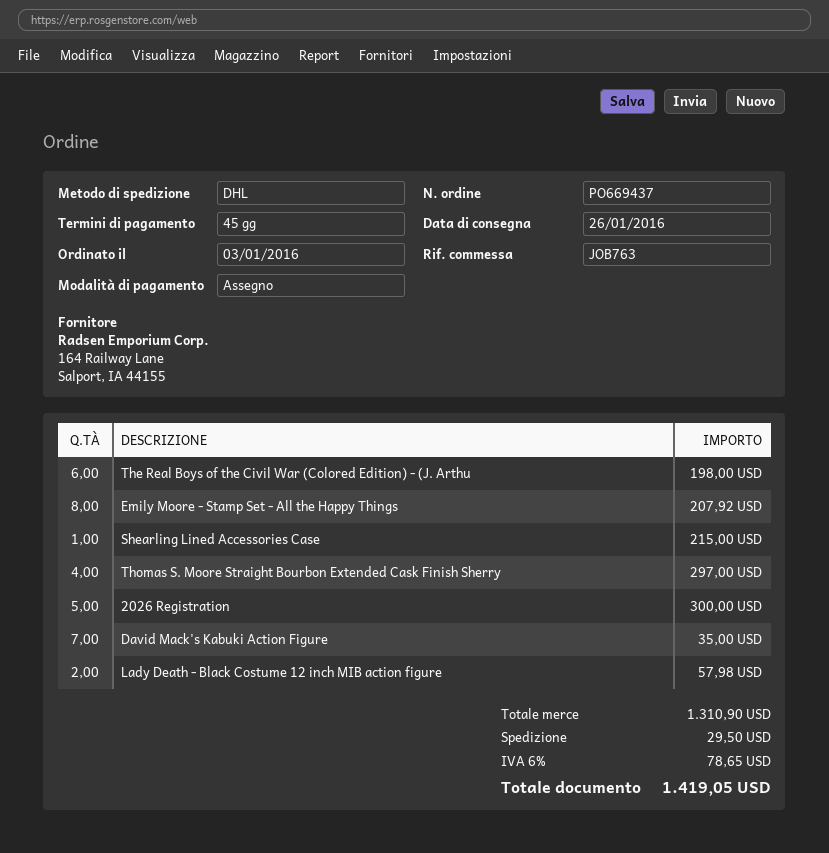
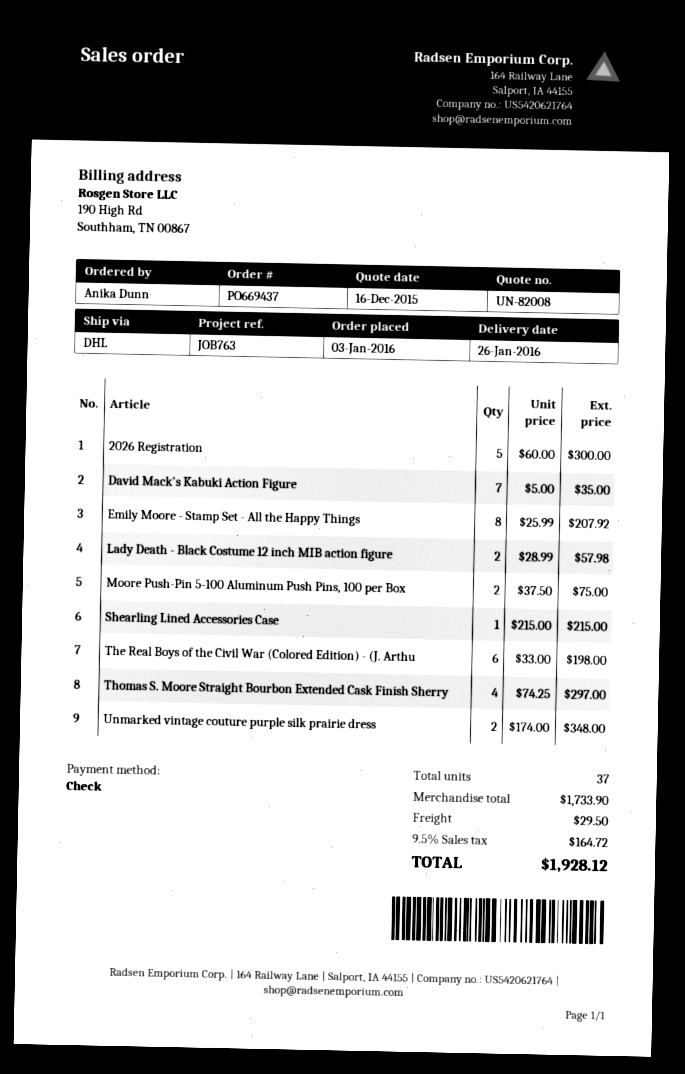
Moore Push-Pin 5-100 Aluminum Push Pins, 100 per Box: none -> 2 for 75.00
Unmarked vintage couture purple silk prairie dress: none -> 2 for 348.00
subtotal: 1310.90 -> 1733.90
tax: 6% = 78.65 -> 9.5% = 164.72
total: 1419.05 -> 1928.12

